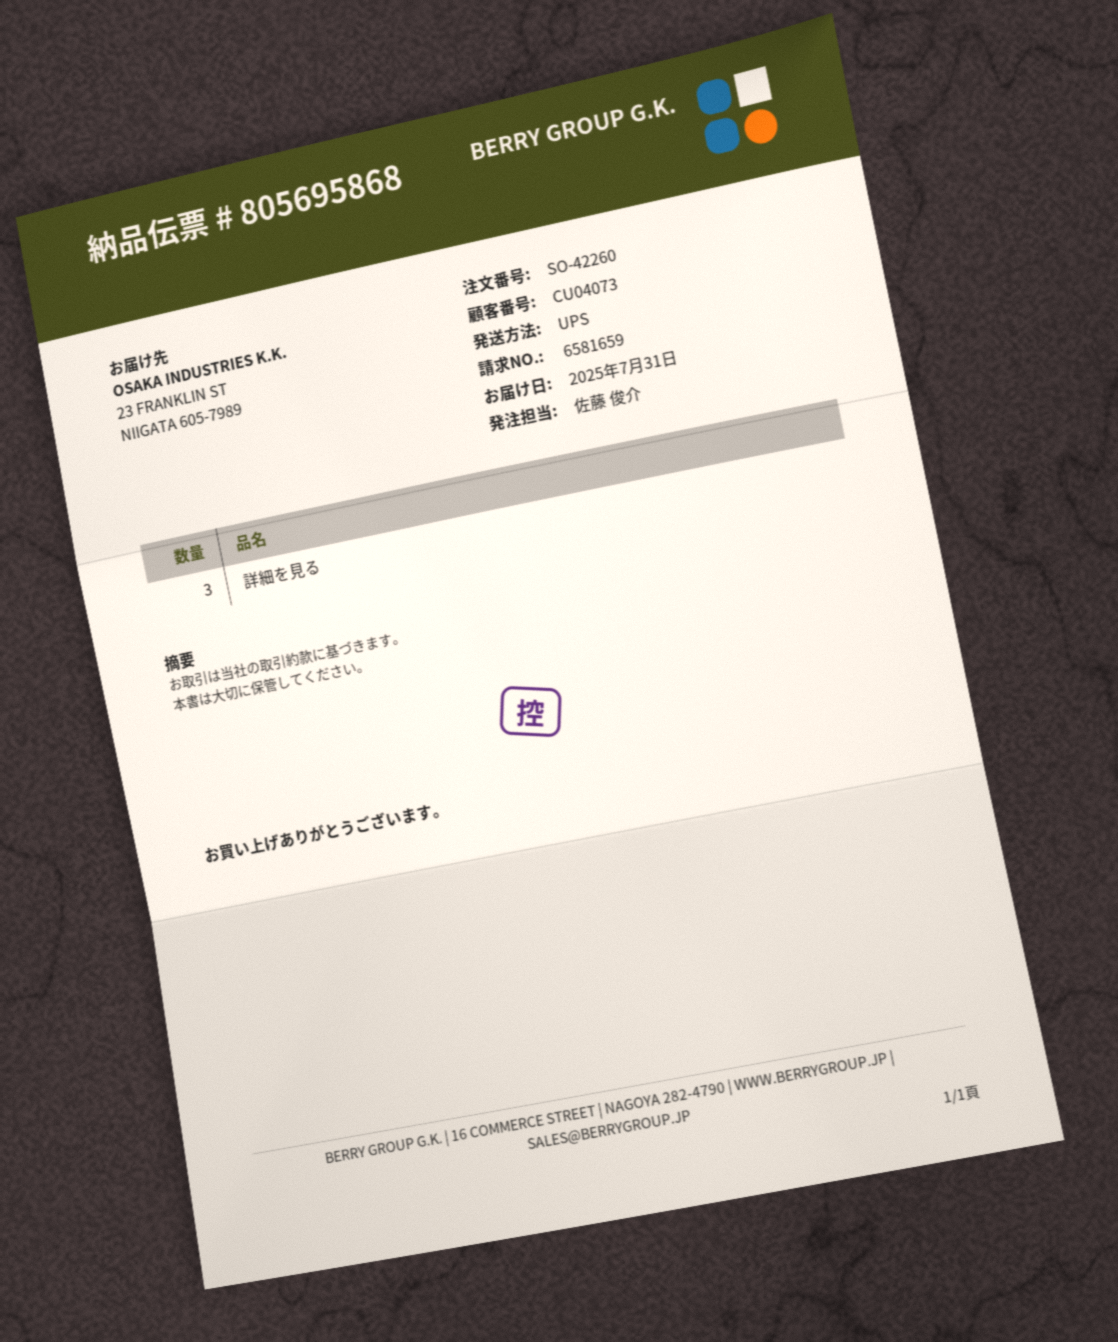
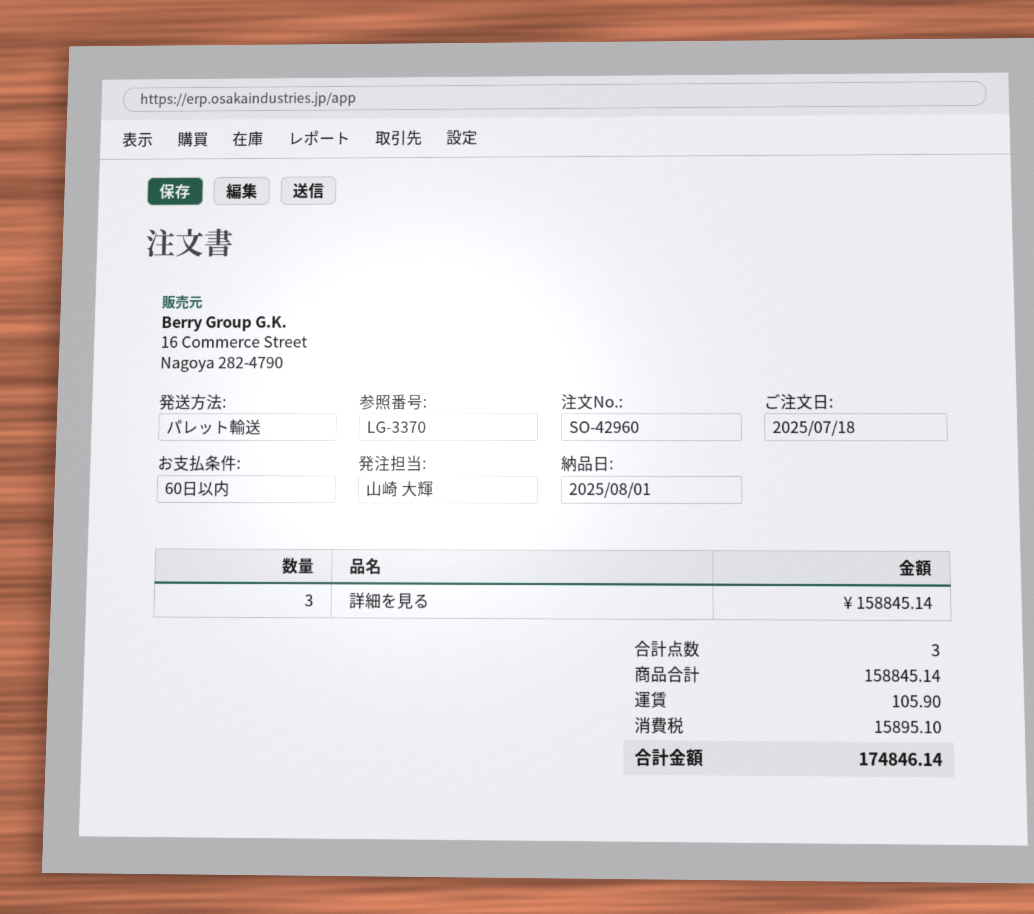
order number: SO-42260 -> SO-42960
delivery date: 2025-07-31 -> 2025-08-01
ordered by: 佐藤 俊介 -> 山崎 大輝
shipping method: UPS -> pallet freight

